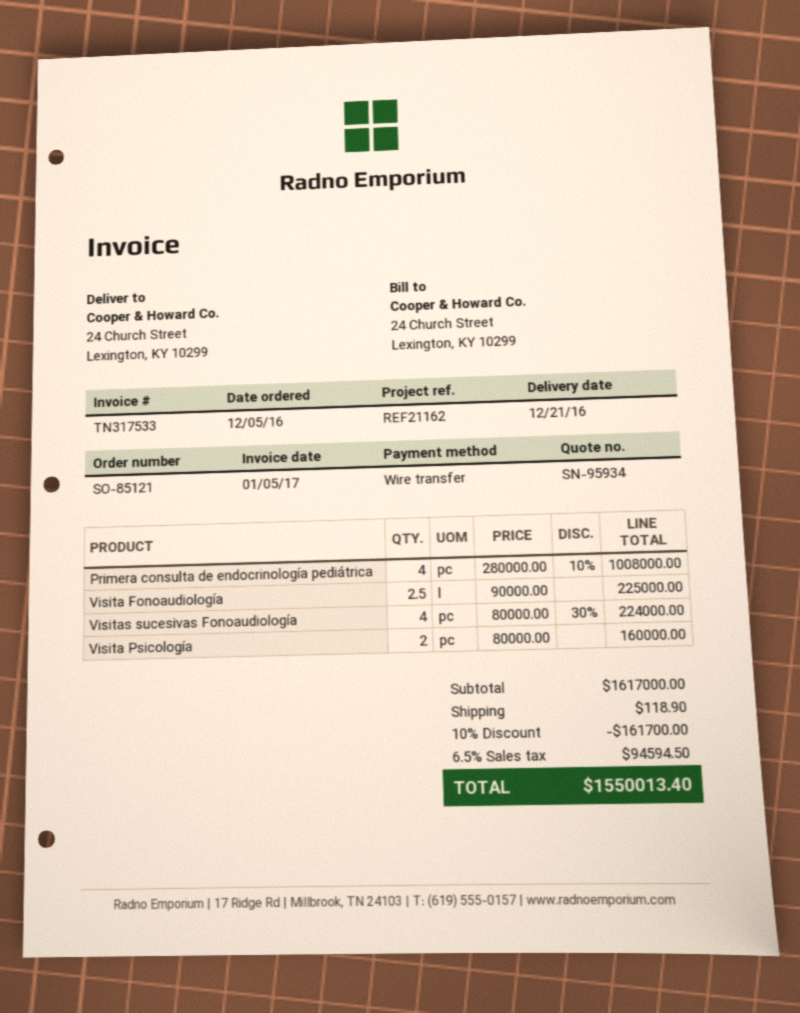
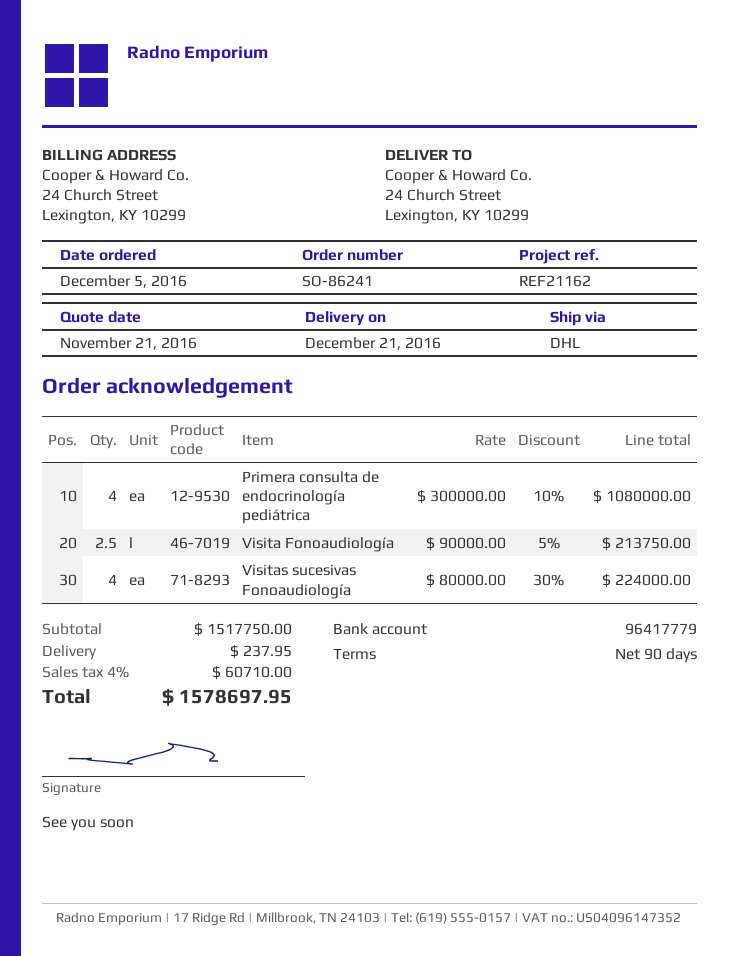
order number: SO-85121 -> SO-86241
Primera consulta de endocrinología pediátrica: 4 x 280000.00 - 10% = 1008000.00 -> 4 x 300000.00 - 10% = 1080000.00
Visita Fonoaudiología: 2.5 x 90000.00 = 225000.00 -> 2.5 x 90000.00 - 5% = 213750.00
Visita Psicología: 2 x 80000.00 = 160000.00 -> none
subtotal: 1617000.00 -> 1517750.00
discount: 10% = 161700.00 -> none
shipping: 118.90 -> 237.95
tax: 6.5% = 94594.50 -> 4% = 60710.00
total: 1550013.40 -> 1578697.95

